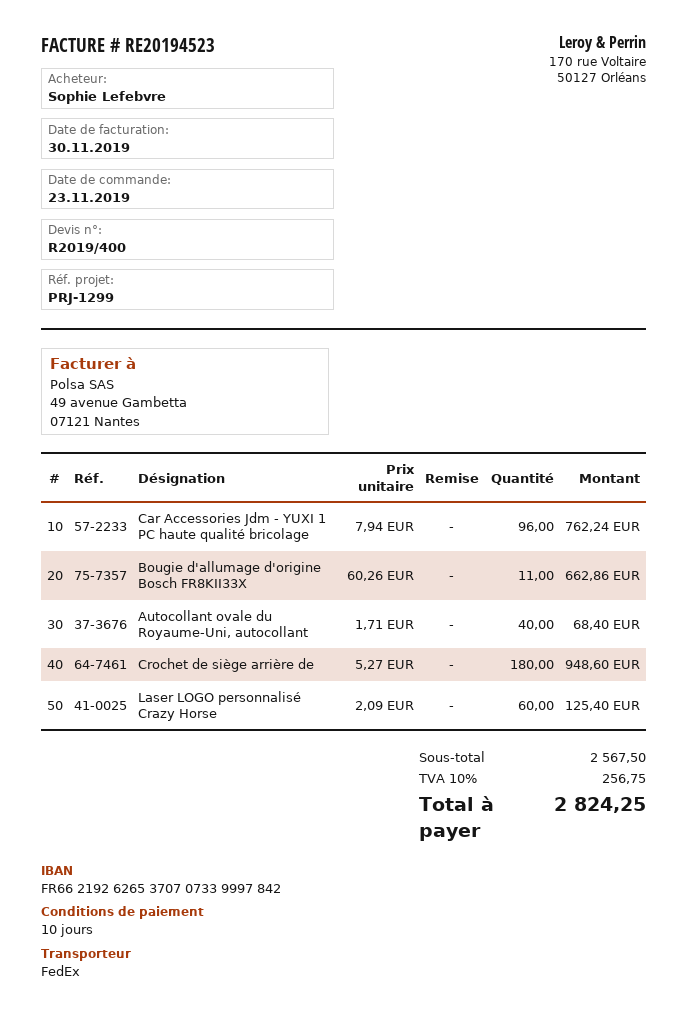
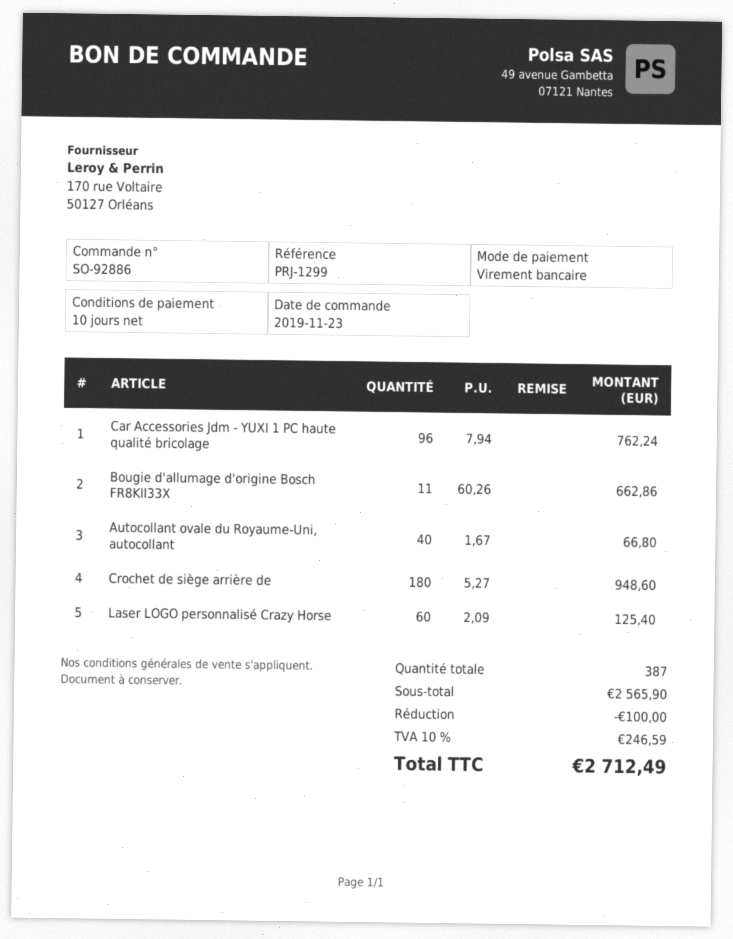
Autocollant ovale du Royaume-Uni, autocollant: 40 x 1.71 = 68.40 -> 40 x 1.67 = 66.80
subtotal: 2567.50 -> 2565.90
discount: none -> 100.00
tax: 10% = 256.75 -> 10% = 246.59
total: 2824.25 -> 2712.49

